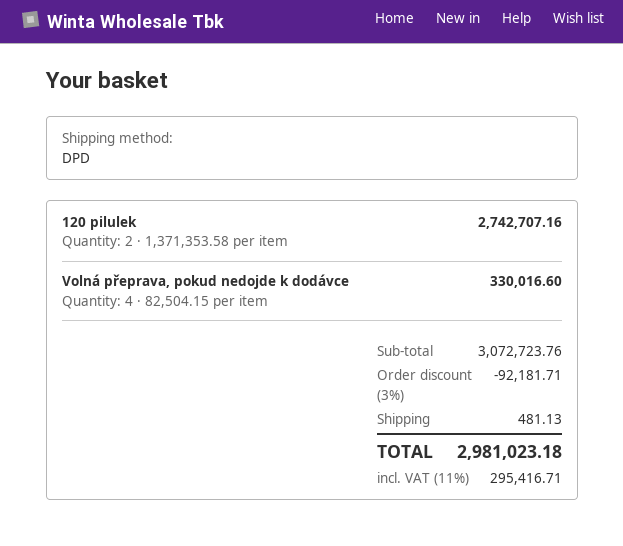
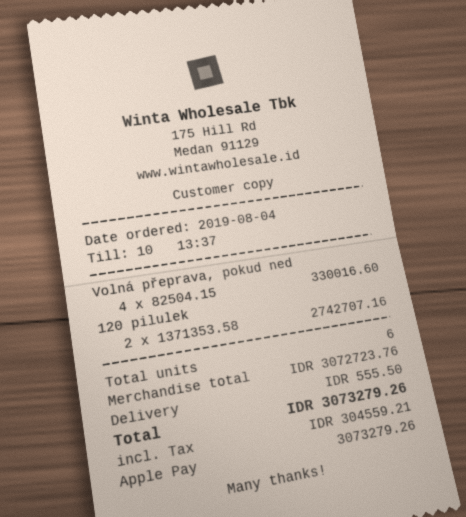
discount: 3% = 92181.71 -> none
shipping: 481.13 -> 555.50
tax: 295416.71 -> 304559.21
total: 2981023.18 -> 3073279.26

